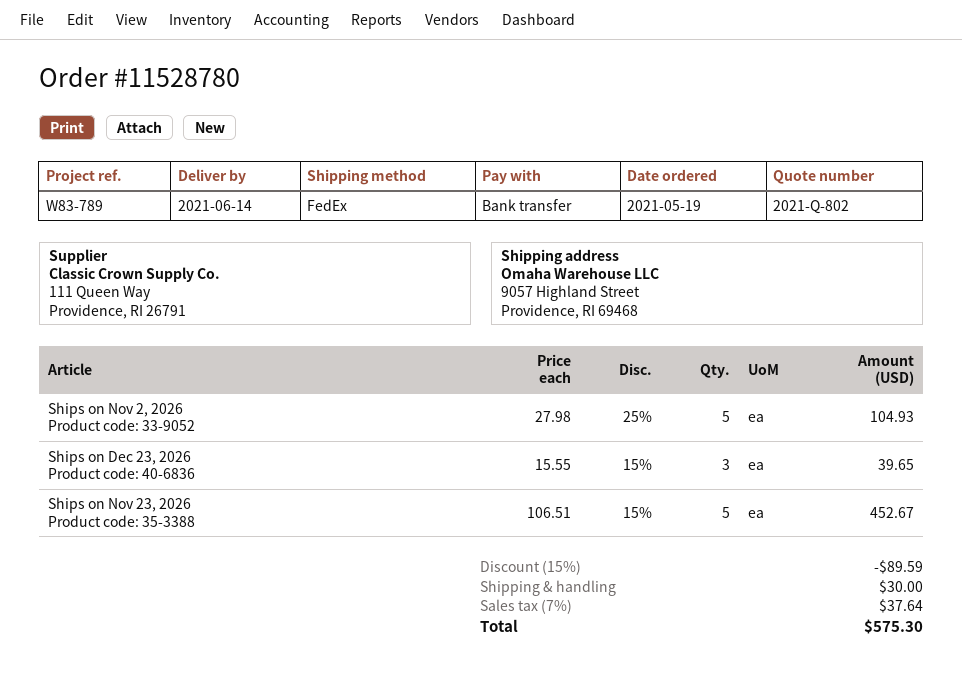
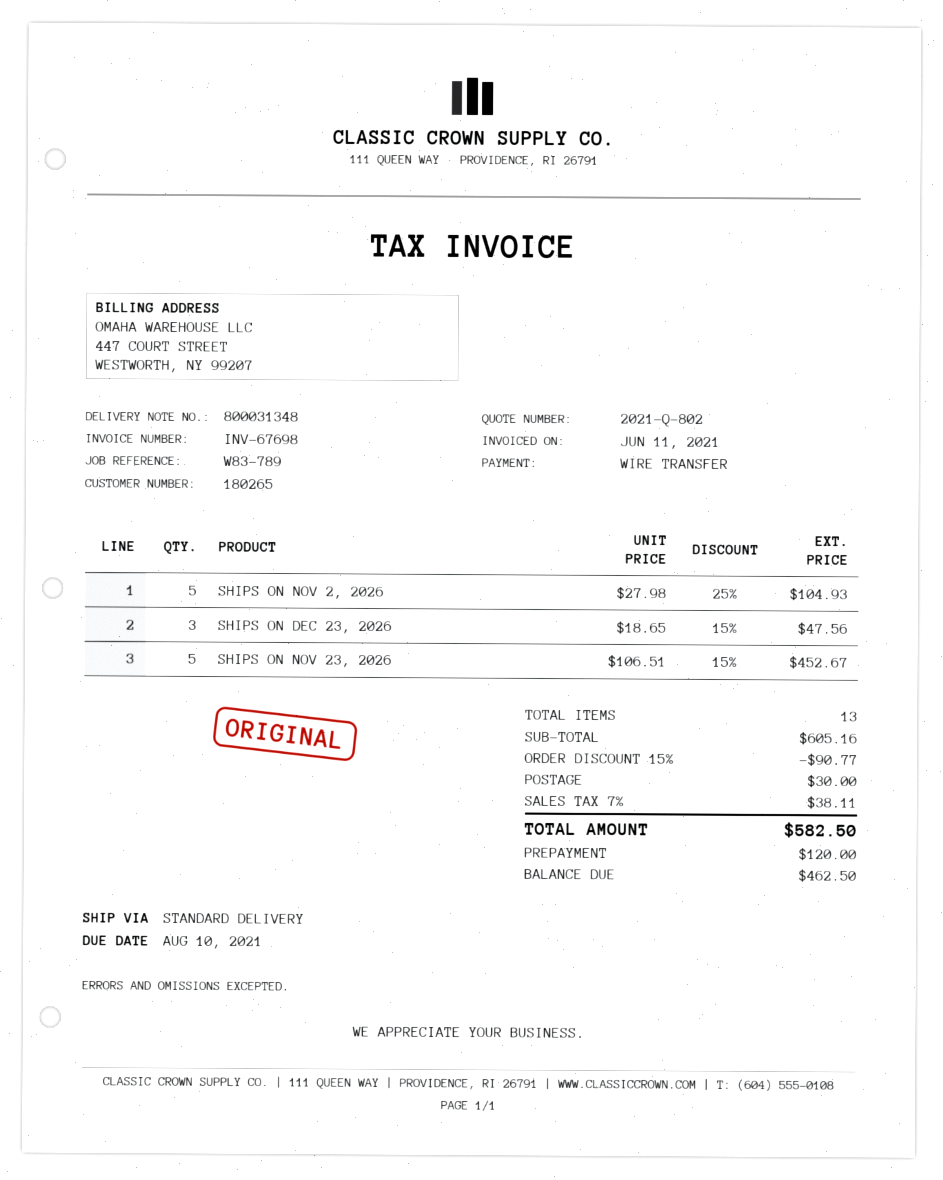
shipping method: FedEx -> standard
Ships on Dec 23, 2026: 3 x 15.55 - 15% = 39.65 -> 3 x 18.65 - 15% = 47.56
discount: 15% = 89.59 -> 15% = 90.77
tax: 7% = 37.64 -> 7% = 38.11
total: 575.30 -> 582.50

